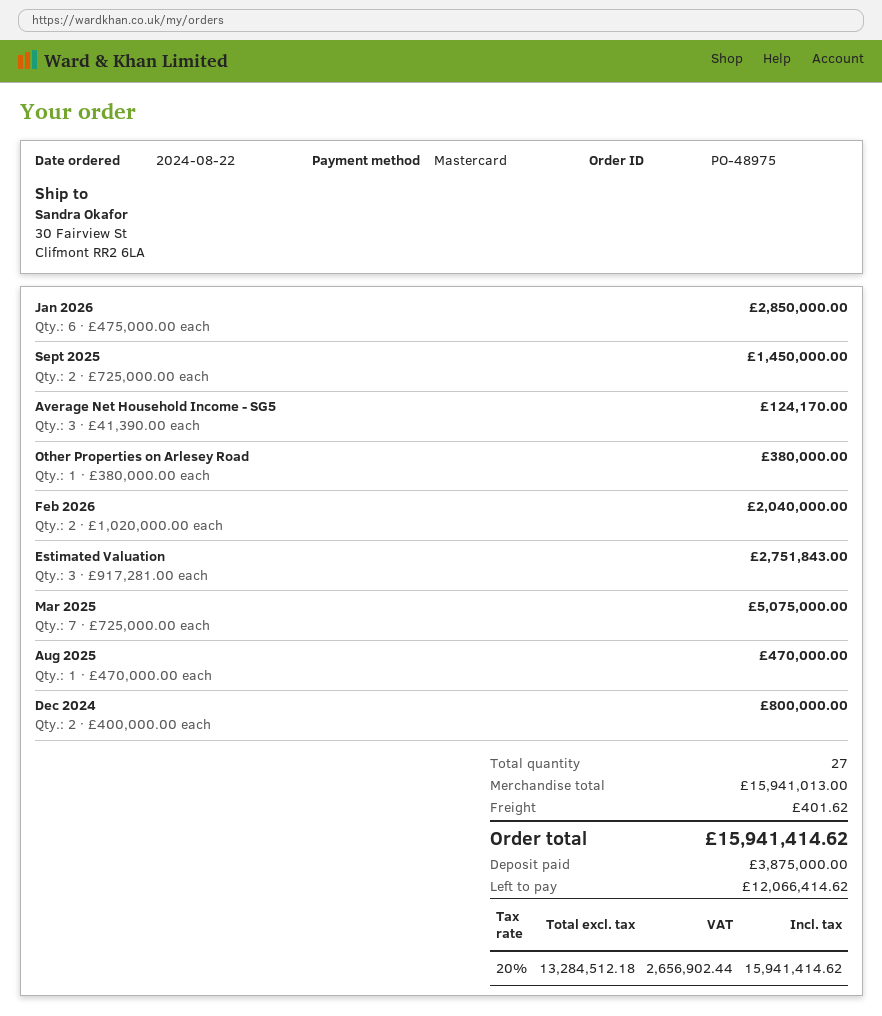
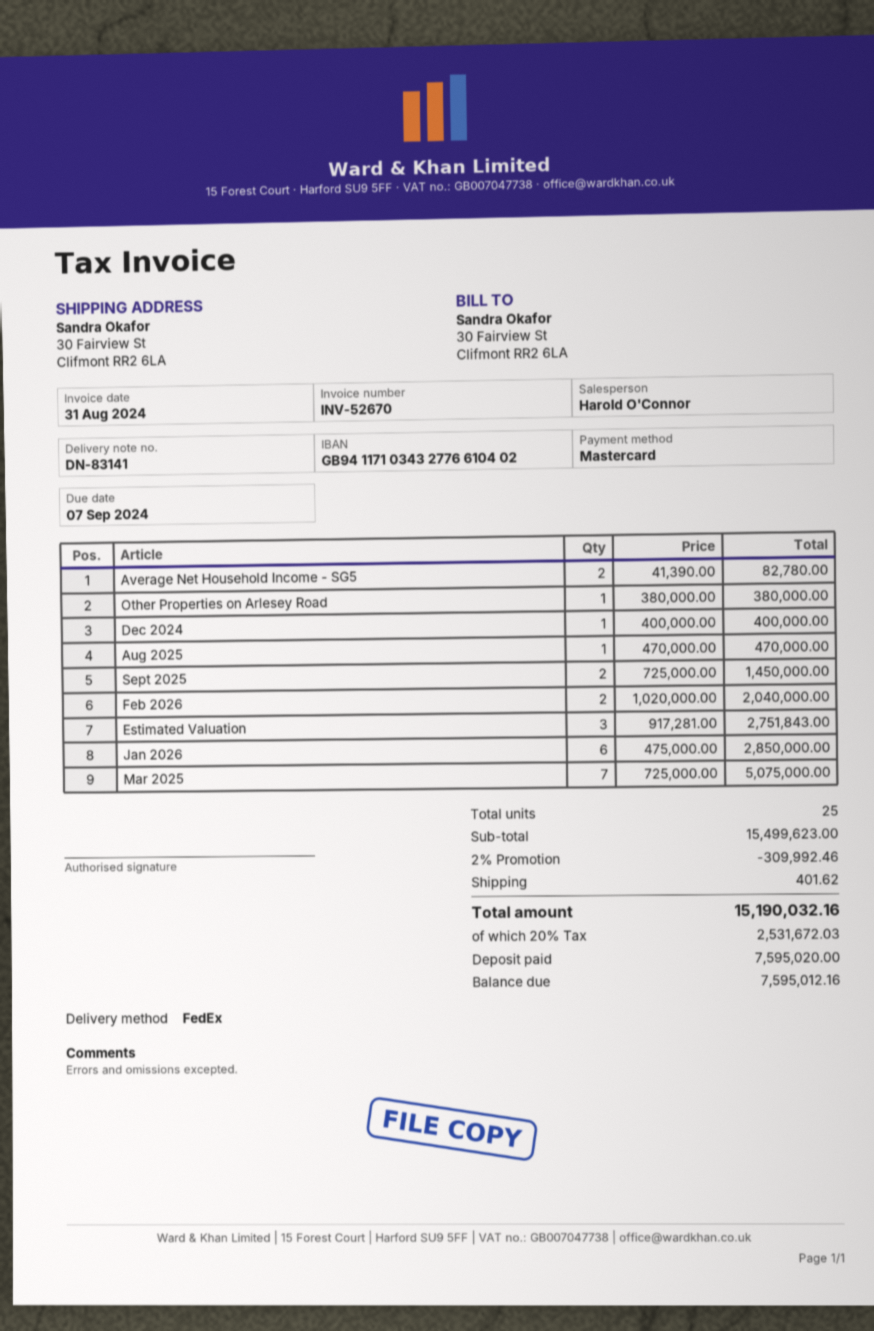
Average Net Household Income - SG5: 3 x 41390.00 = 124170.00 -> 2 x 41390.00 = 82780.00
Dec 2024: 2 x 400000.00 = 800000.00 -> 1 x 400000.00 = 400000.00
total quantity: 27 -> 25
subtotal: 15941013.00 -> 15499623.00
discount: none -> 2% = 309992.46
tax: 20% = 2656902.44 -> 20% = 2531672.03
total: 15941414.62 -> 15190032.16
deposit: 3875000.00 -> 7595020.00
balance: 12066414.62 -> 7595012.16

